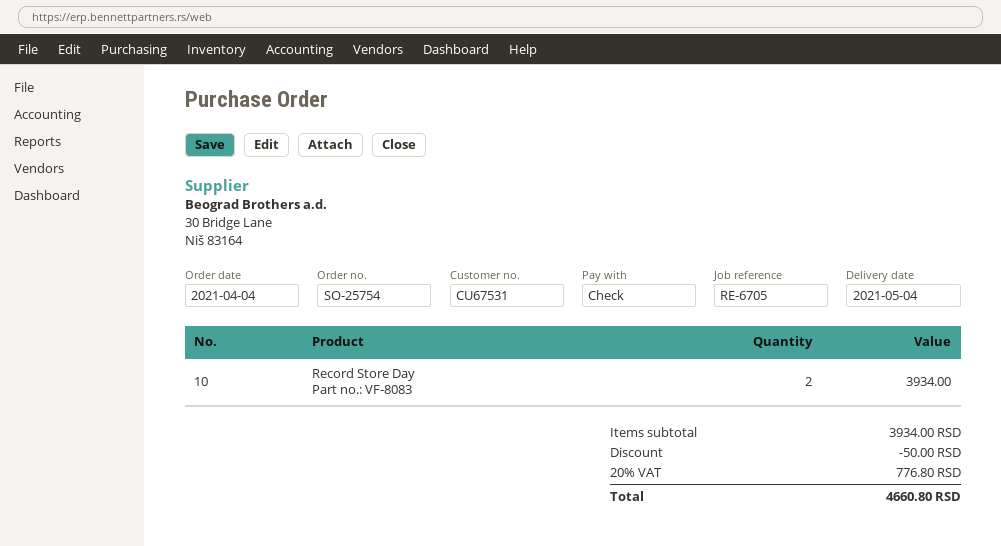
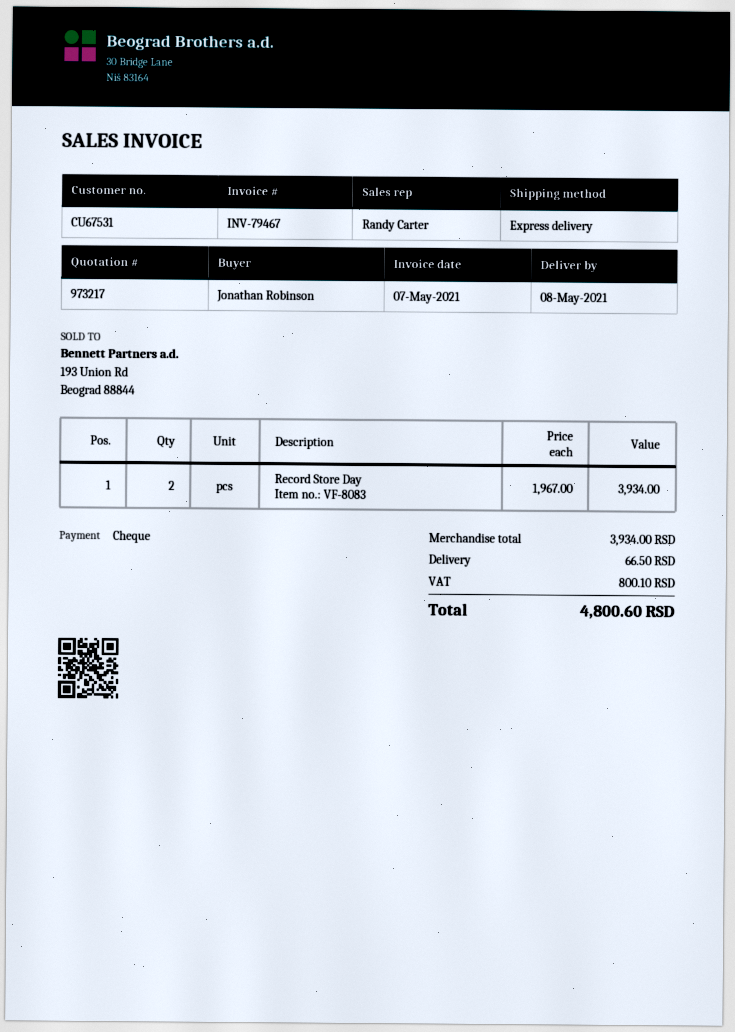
delivery date: 2021-05-04 -> 2021-05-08
discount: 50.00 -> none
shipping: none -> 66.50
tax: 776.80 -> 800.10
total: 4660.80 -> 4800.60

